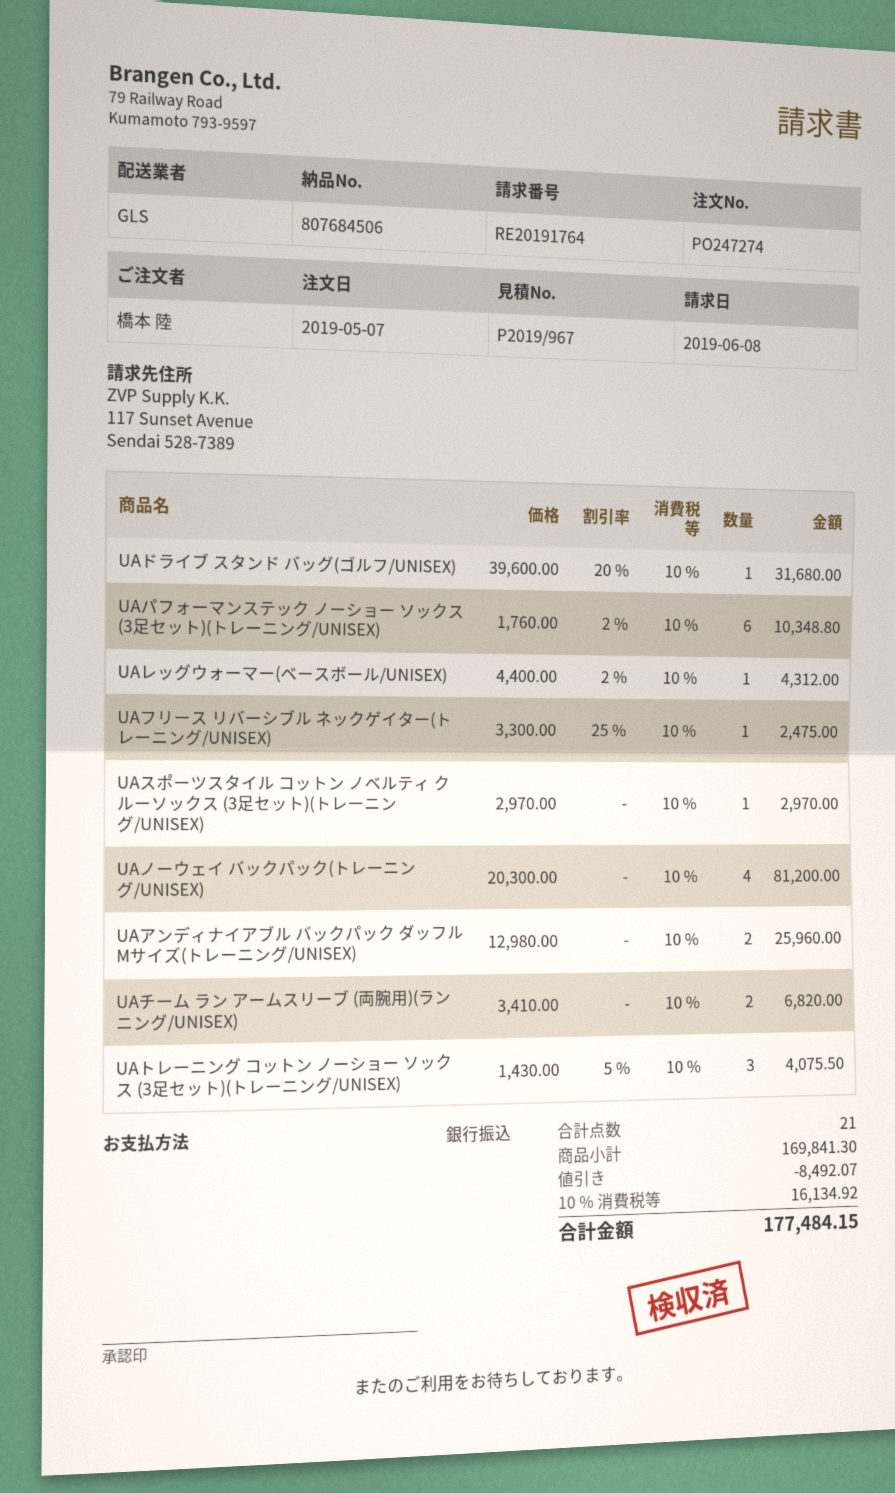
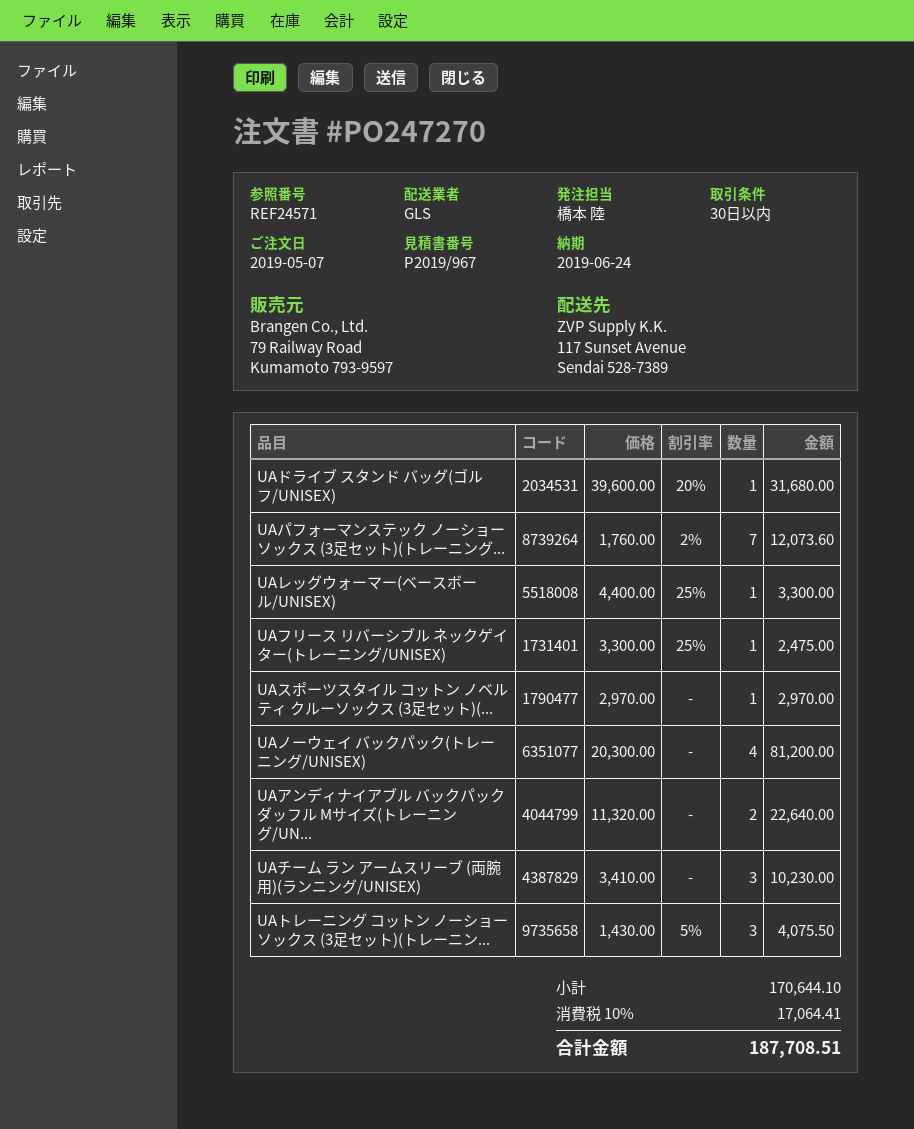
order number: PO247274 -> PO247270
UAパフォーマンステック ノーショー ソックス (3足セット)(トレーニング/UNISEX): 6 x 1760.00 - 2% = 10348.80 -> 7 x 1760.00 - 2% = 12073.60
UAレッグウォーマー(ベースボール/UNISEX): 1 x 4400.00 - 2% = 4312.00 -> 1 x 4400.00 - 25% = 3300.00
UAアンディナイアブル バックパック ダッフル Mサイズ(トレーニング/UNISEX): 2 x 12980.00 = 25960.00 -> 2 x 11320.00 = 22640.00
UAチーム ラン アームスリーブ (両腕用)(ランニング/UNISEX): 2 x 3410.00 = 6820.00 -> 3 x 3410.00 = 10230.00
subtotal: 169841.30 -> 170644.10
discount: 8492.07 -> none
tax: 10% = 16134.92 -> 10% = 17064.41
total: 177484.15 -> 187708.51

